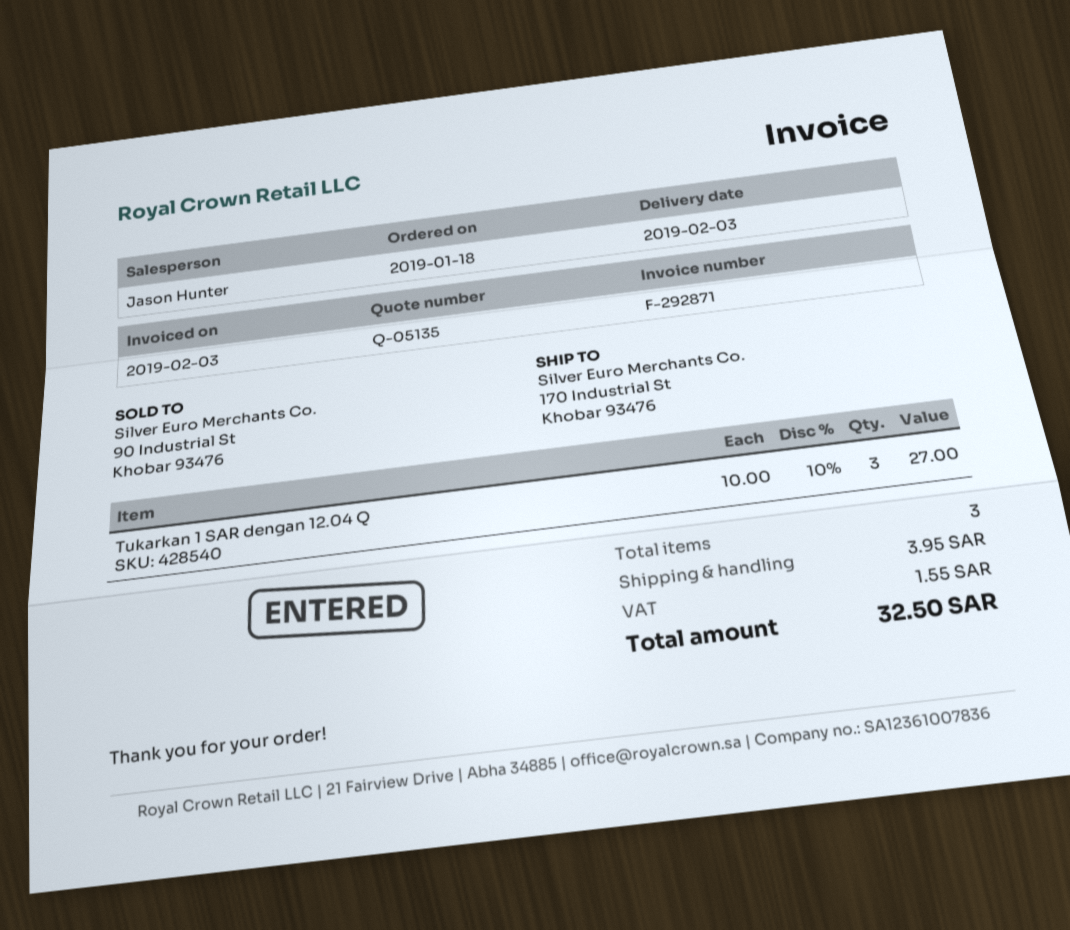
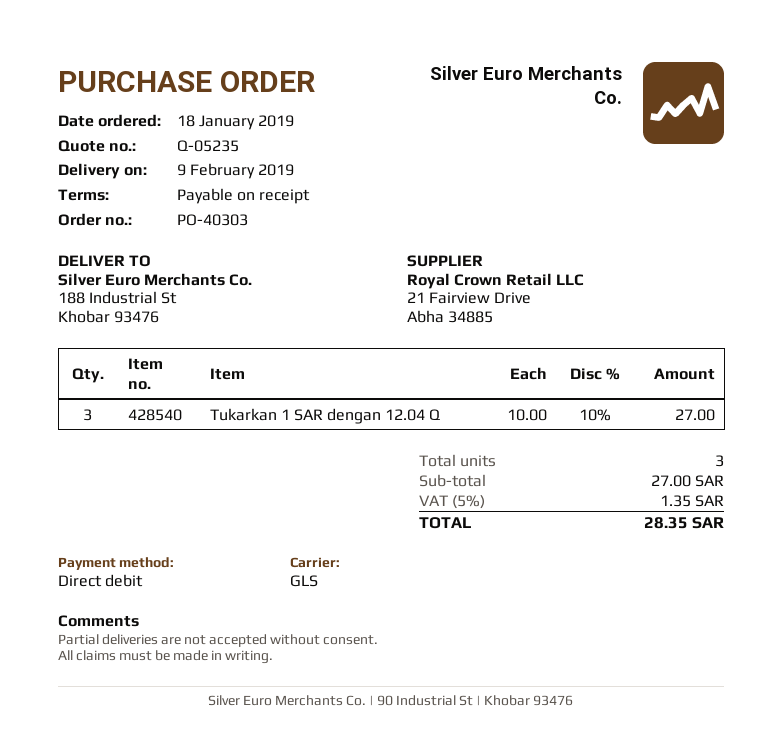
quote number: Q-05135 -> Q-05235
delivery date: 2019-02-03 -> 2019-02-09
ship to: 170 Industrial St, Khobar 93476 -> 188 Industrial St, Khobar 93476
shipping: 3.95 -> none
tax: 1.55 -> 1.35
total: 32.50 -> 28.35

